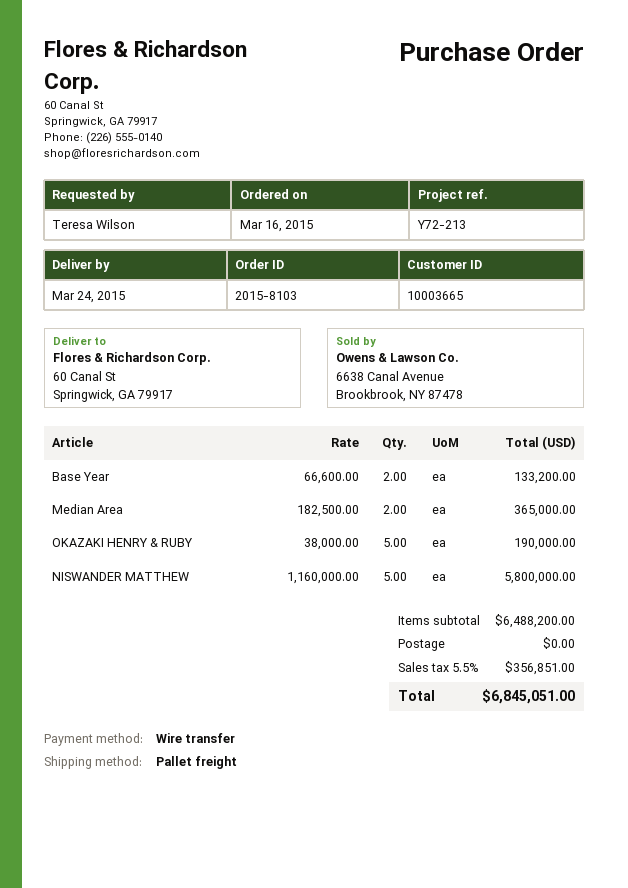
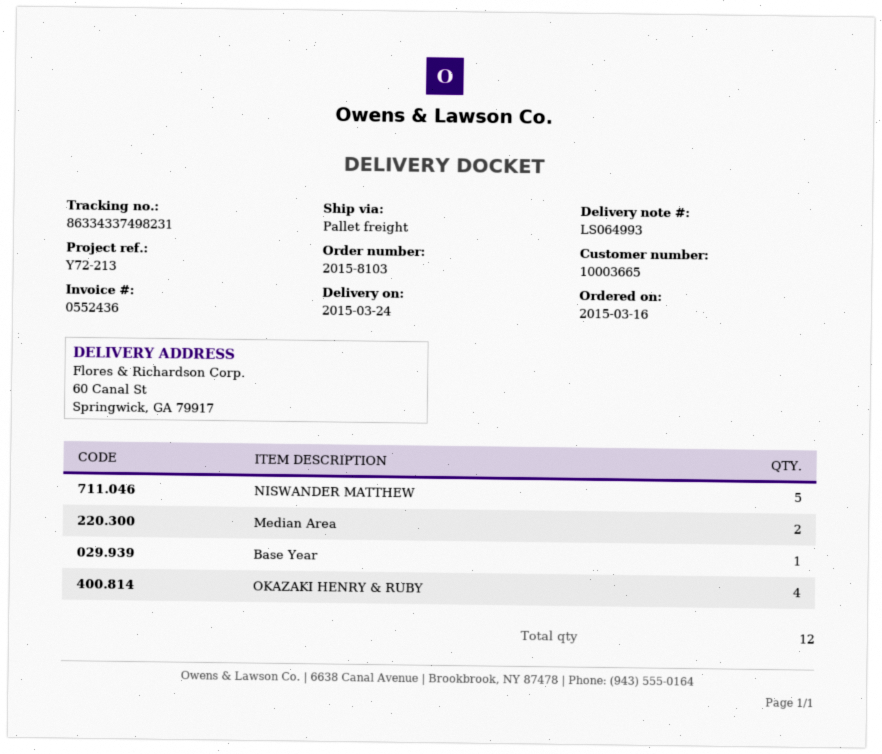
Base Year: 2 -> 1
OKAZAKI HENRY & RUBY: 5 -> 4

